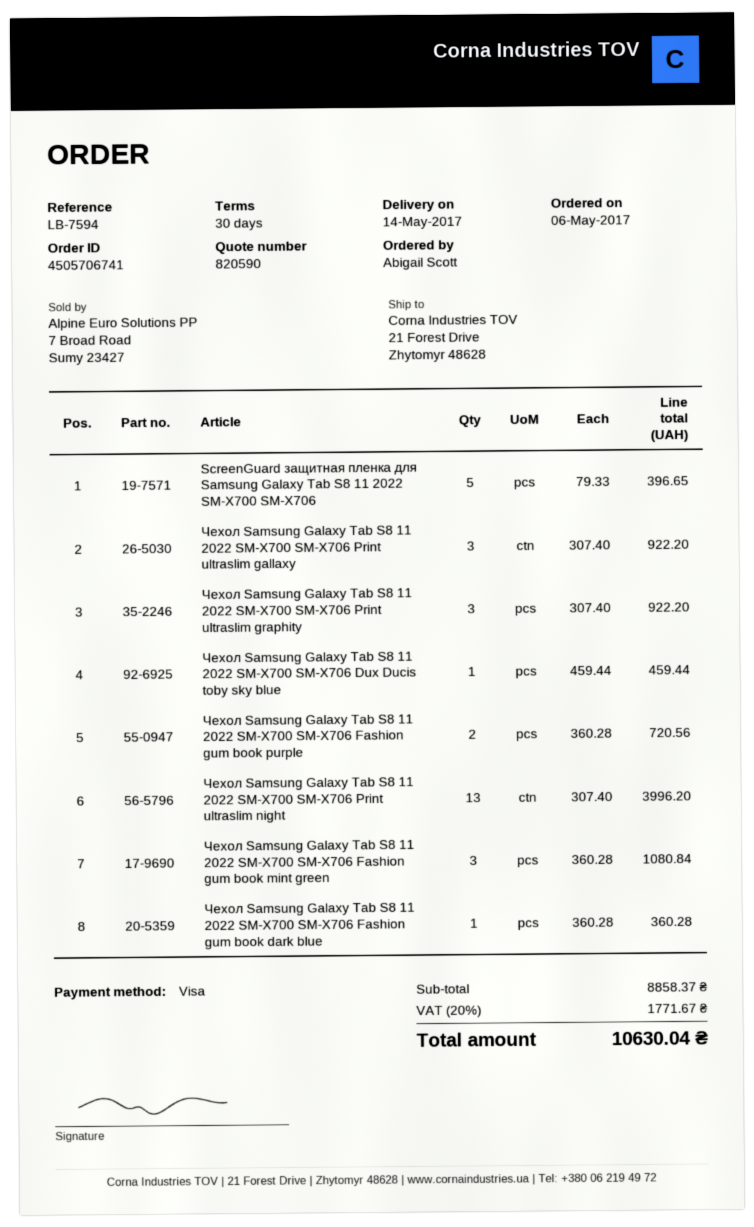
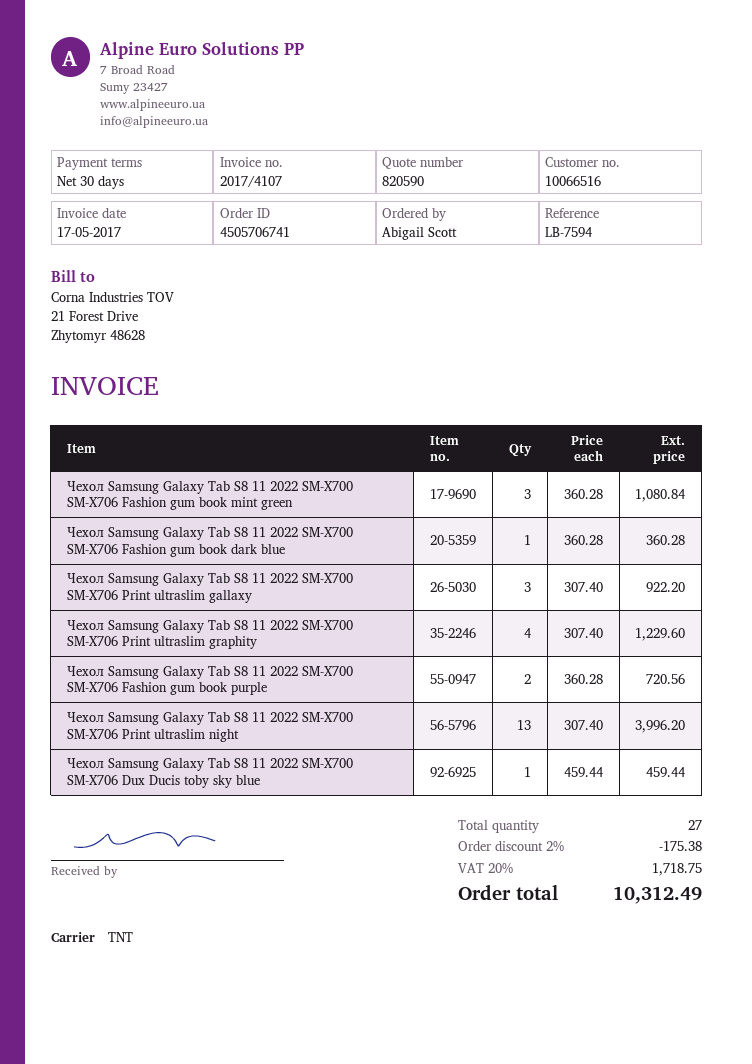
ScreenGuard защитная пленка для Samsung Galaxy Tab S8 11 2022 SM-X700 SM-X706: 5 x 79.33 = 396.65 -> none
Чехол Samsung Galaxy Tab S8 11 2022 SM-X700 SM-X706 Print ultraslim graphity: 3 x 307.40 = 922.20 -> 4 x 307.40 = 1229.60
discount: none -> 2% = 175.38
tax: 20% = 1771.67 -> 20% = 1718.75
total: 10630.04 -> 10312.49

